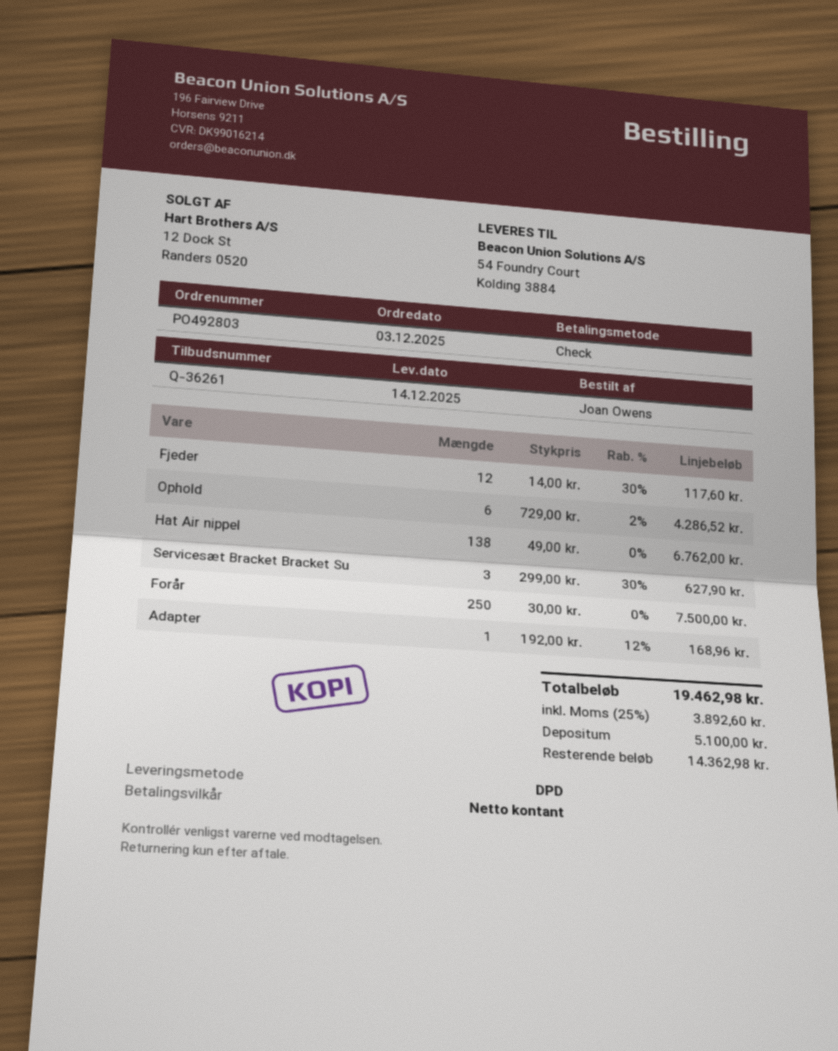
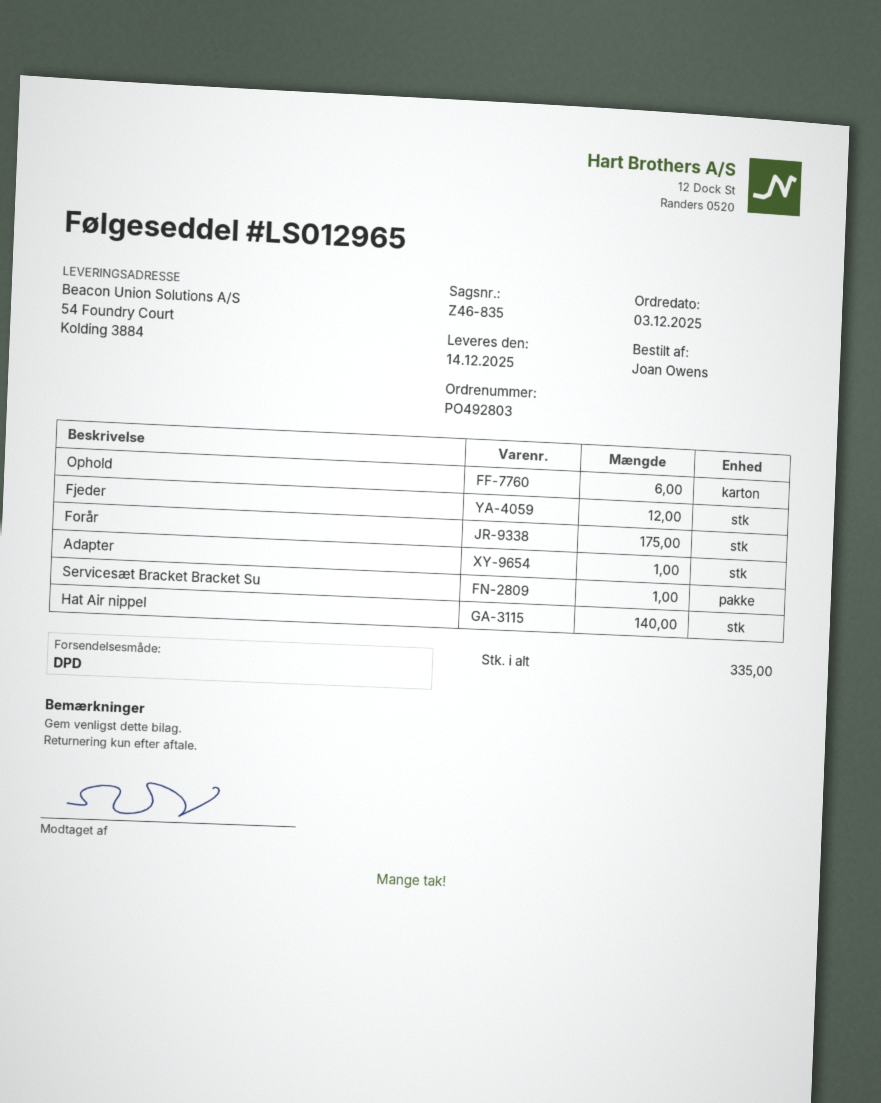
Hat Air nippel: 138 -> 140
Servicesæt Bracket Bracket Su: 3 -> 1
Forår: 250 -> 175

